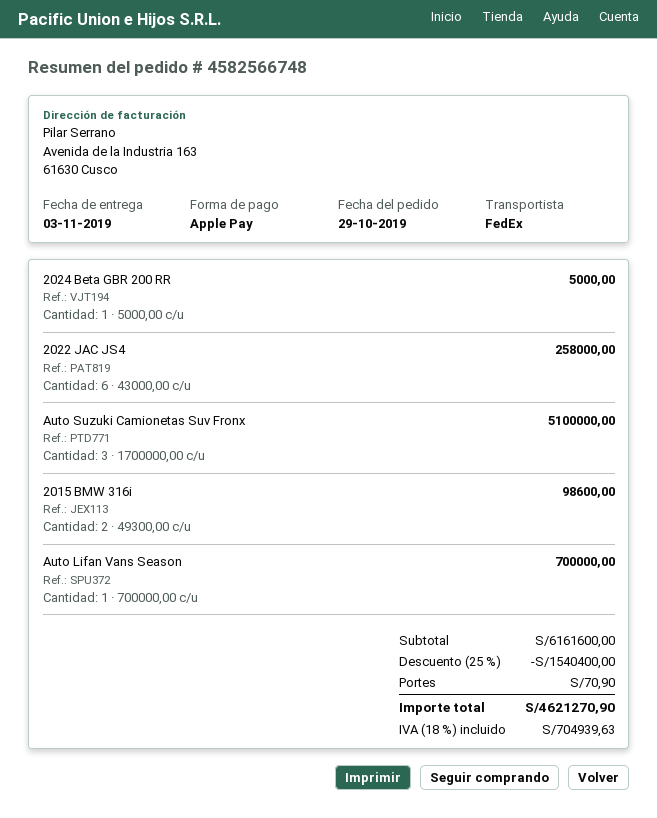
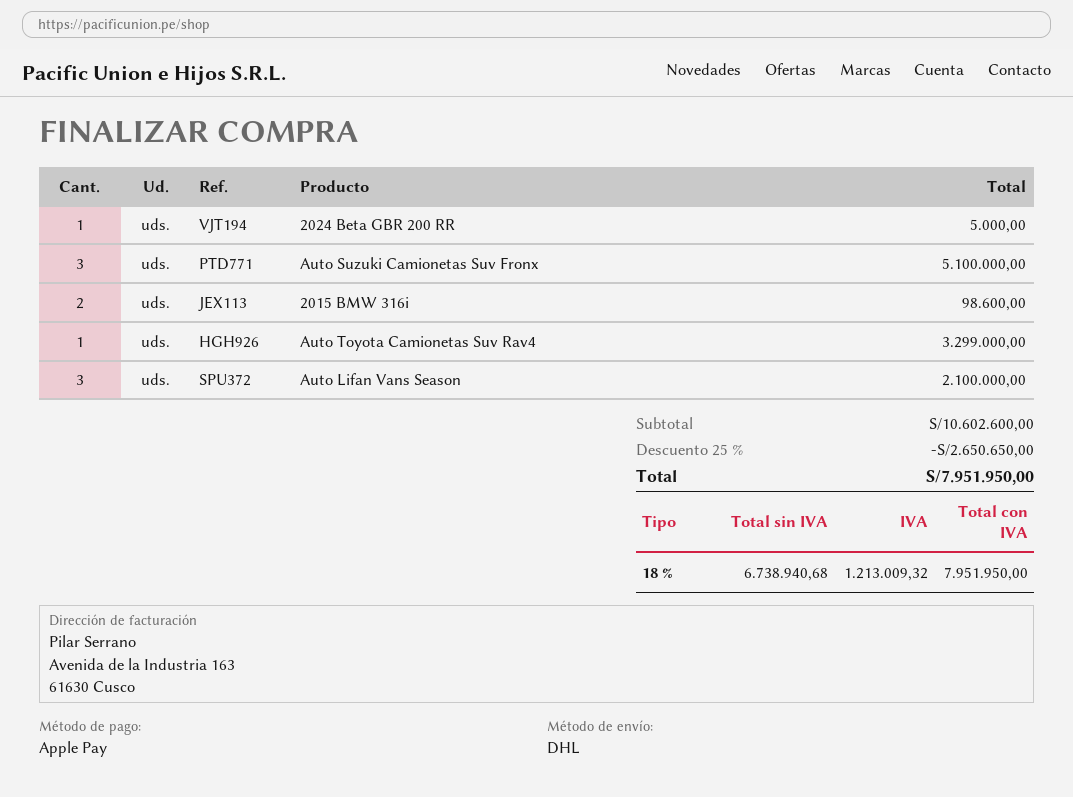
shipping method: FedEx -> DHL
2022 JAC JS4: 6 for 258000.00 -> none
Auto Lifan Vans Season: 1 for 700000.00 -> 3 for 2100000.00
Auto Toyota Camionetas Suv Rav4: none -> 1 for 3299000.00
subtotal: 6161600.00 -> 10602600.00
discount: 25% = 1540400.00 -> 25% = 2650650.00
shipping: 70.90 -> none
tax: 18% = 704939.63 -> 18% = 1213009.32
total: 4621270.90 -> 7951950.00

